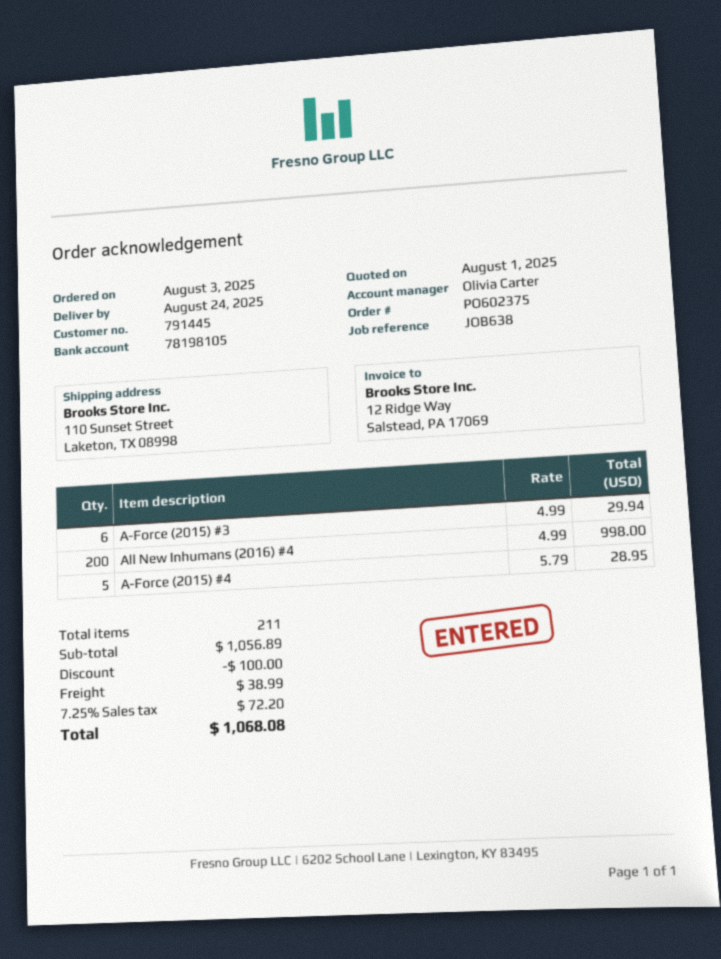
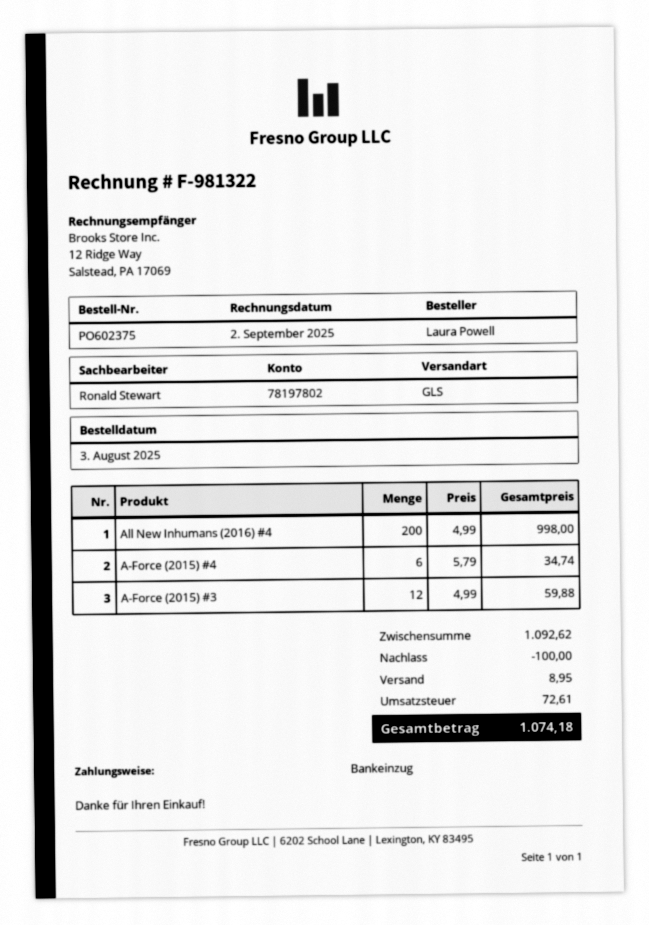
sales rep: Olivia Carter -> Ronald Stewart
bank account: 78198105 -> 78197802
A-Force (2015) #3: 6 x 4.99 = 29.94 -> 12 x 4.99 = 59.88
A-Force (2015) #4: 5 x 5.79 = 28.95 -> 6 x 5.79 = 34.74
subtotal: 1056.89 -> 1092.62
shipping: 38.99 -> 8.95
tax: 72.20 -> 72.61
total: 1068.08 -> 1074.18

